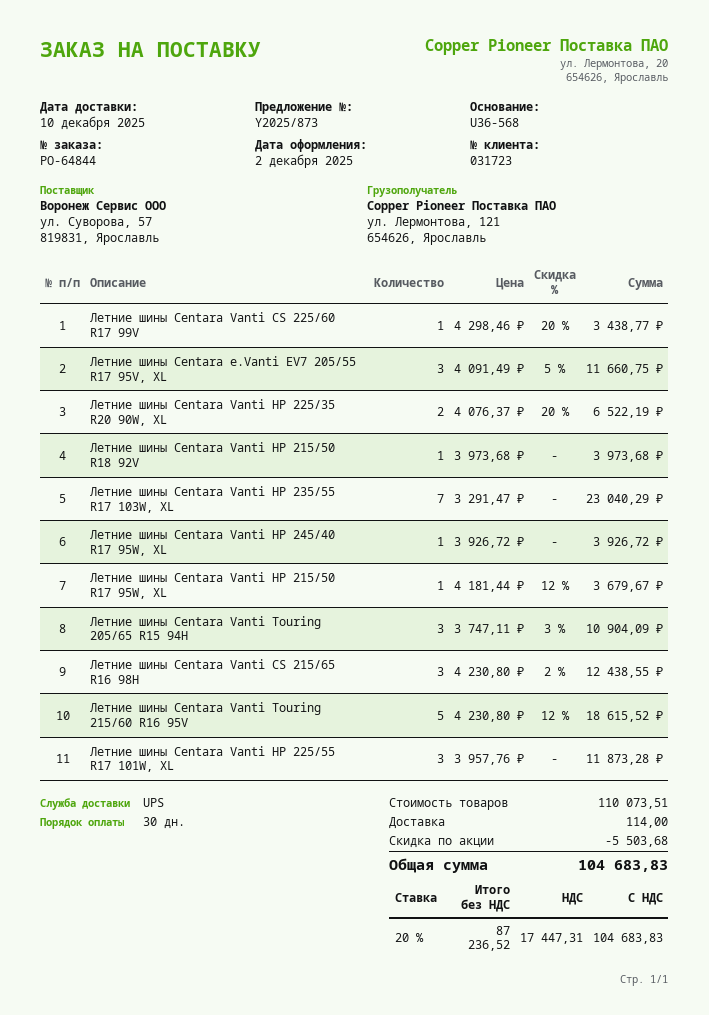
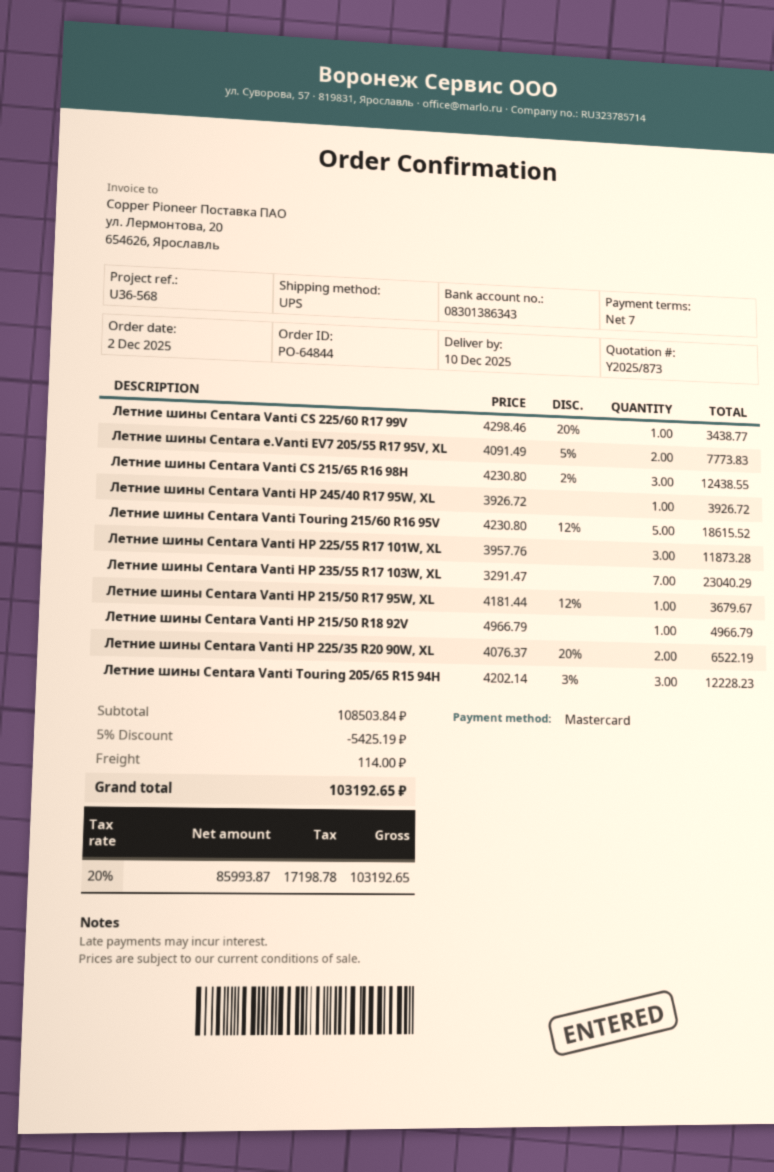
payment terms: 30 days -> 7 days
Летние шины Centara e.Vanti EV7 205/55 R17 95V, XL: 3 x 4091.49 - 5% = 11660.75 -> 2 x 4091.49 - 5% = 7773.83
Летние шины Centara Vanti HP 215/50 R18 92V: 1 x 3973.68 = 3973.68 -> 1 x 4966.79 = 4966.79
Летние шины Centara Vanti Touring 205/65 R15 94H: 3 x 3747.11 - 3% = 10904.09 -> 3 x 4202.14 - 3% = 12228.23
subtotal: 110073.51 -> 108503.84
discount: 5503.68 -> 5425.19
net: 87236.52 -> 85993.87
tax: 20% = 17447.31 -> 20% = 17198.78
total: 104683.83 -> 103192.65

